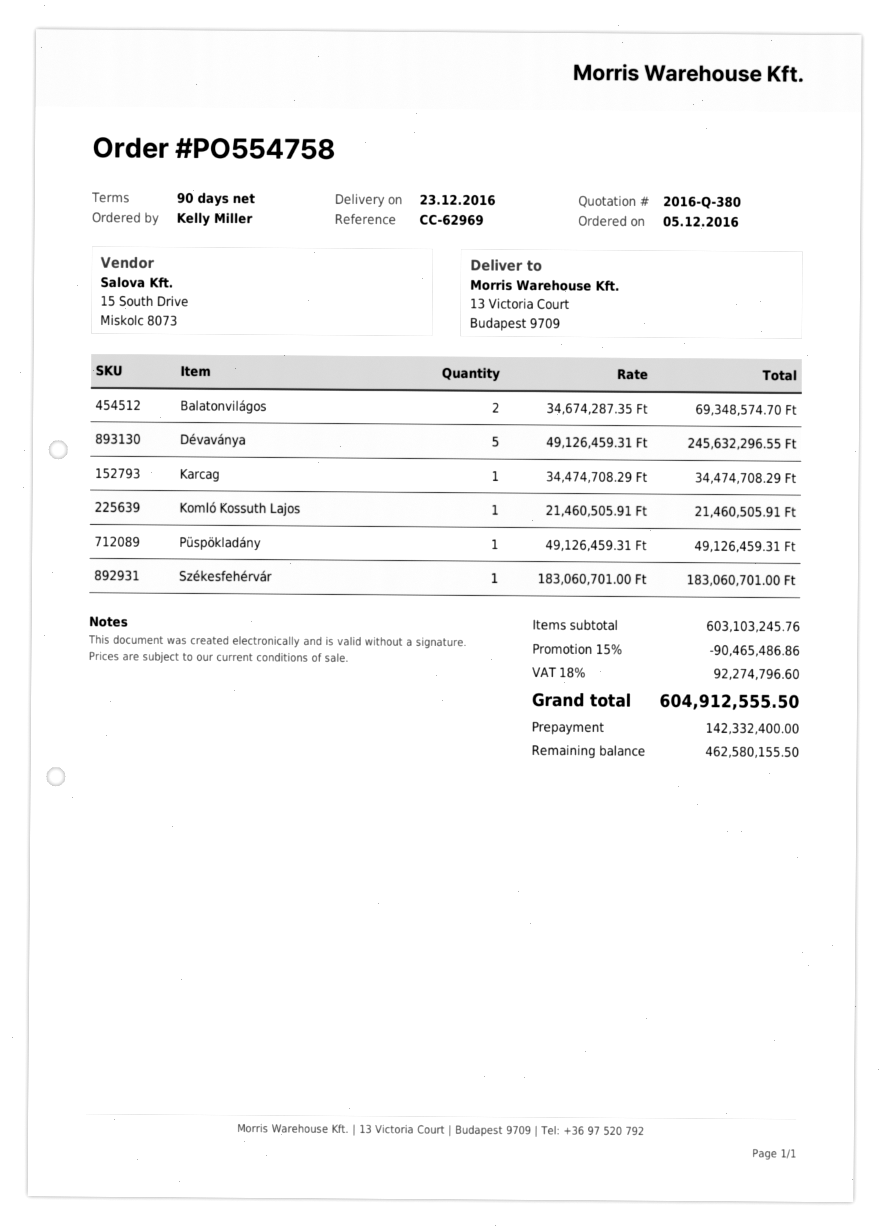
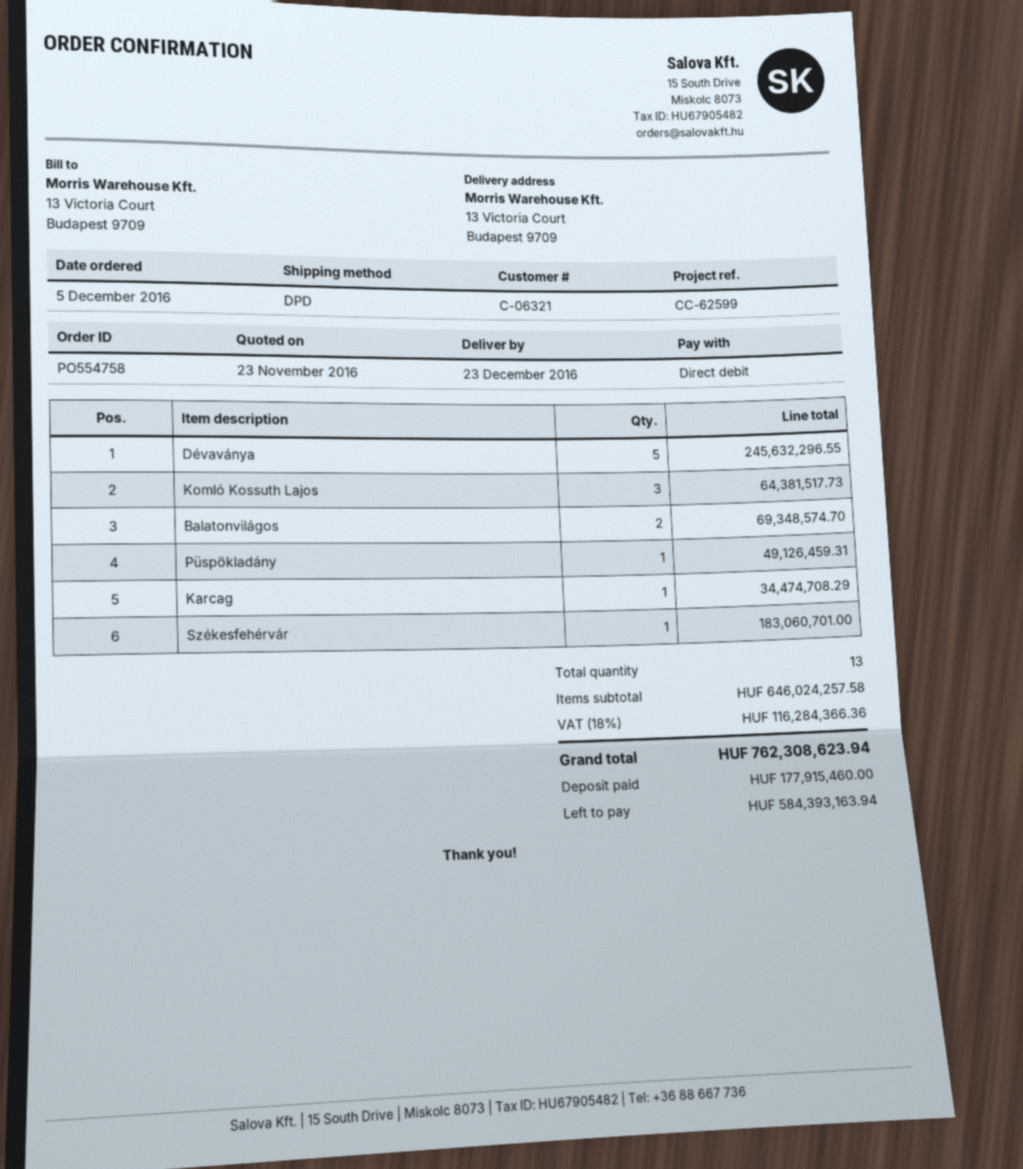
reference: CC-62969 -> CC-62599
Komló Kossuth Lajos: 1 for 21460505.91 -> 3 for 64381517.73
subtotal: 603103245.76 -> 646024257.58
discount: 15% = 90465486.86 -> none
tax: 18% = 92274796.60 -> 18% = 116284366.36
total: 604912555.50 -> 762308623.94
deposit: 142332400.00 -> 177915460.00
balance: 462580155.50 -> 584393163.94

